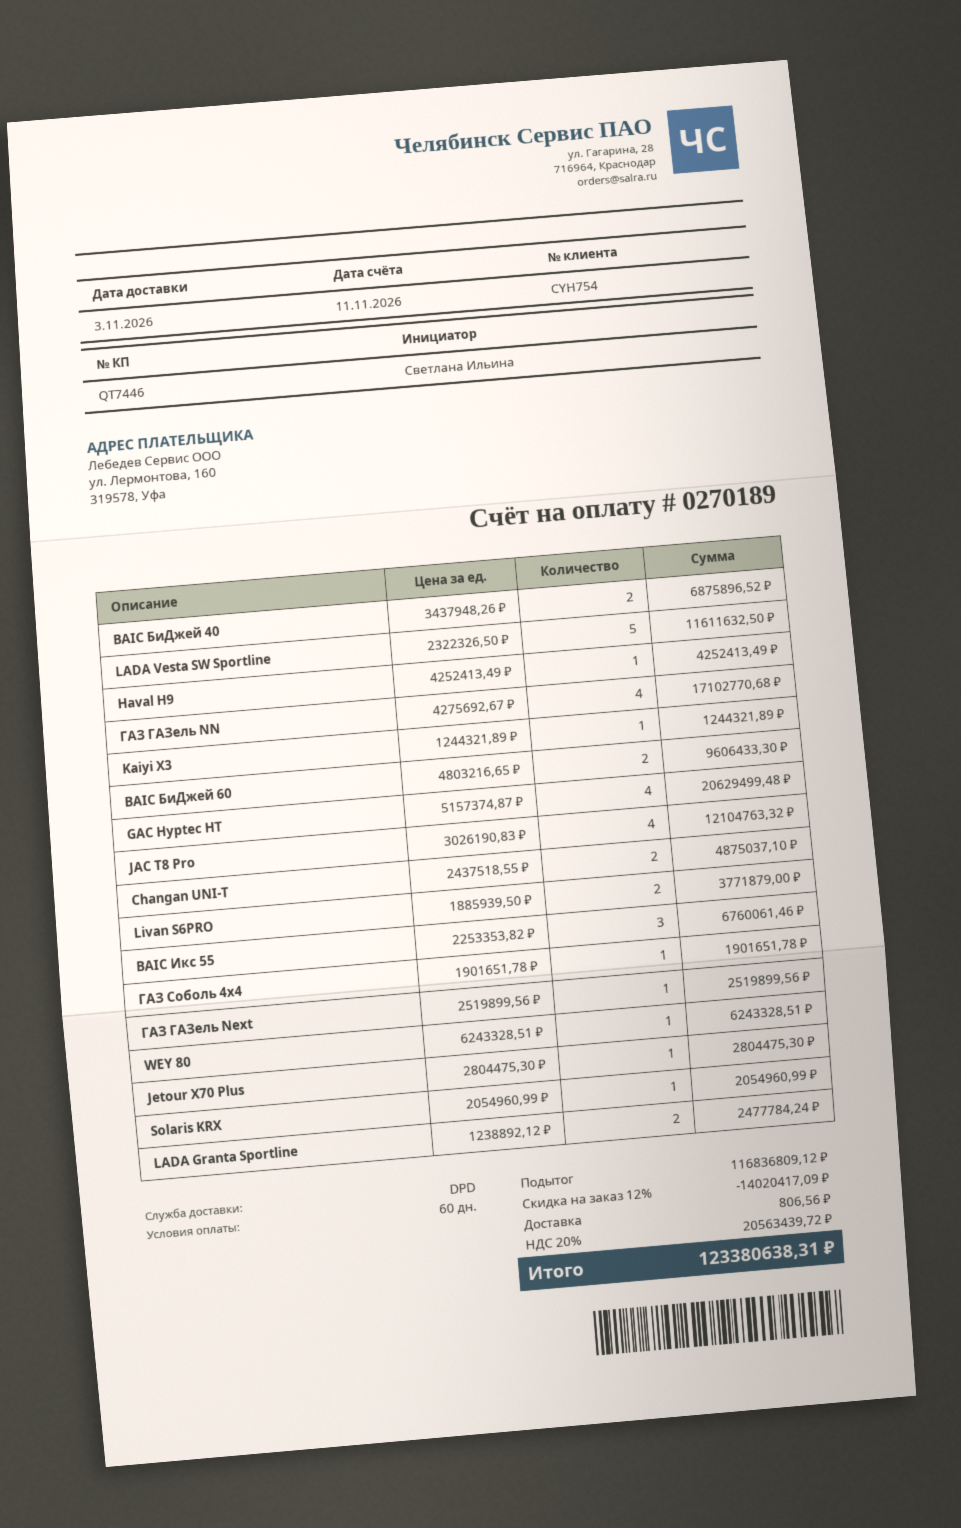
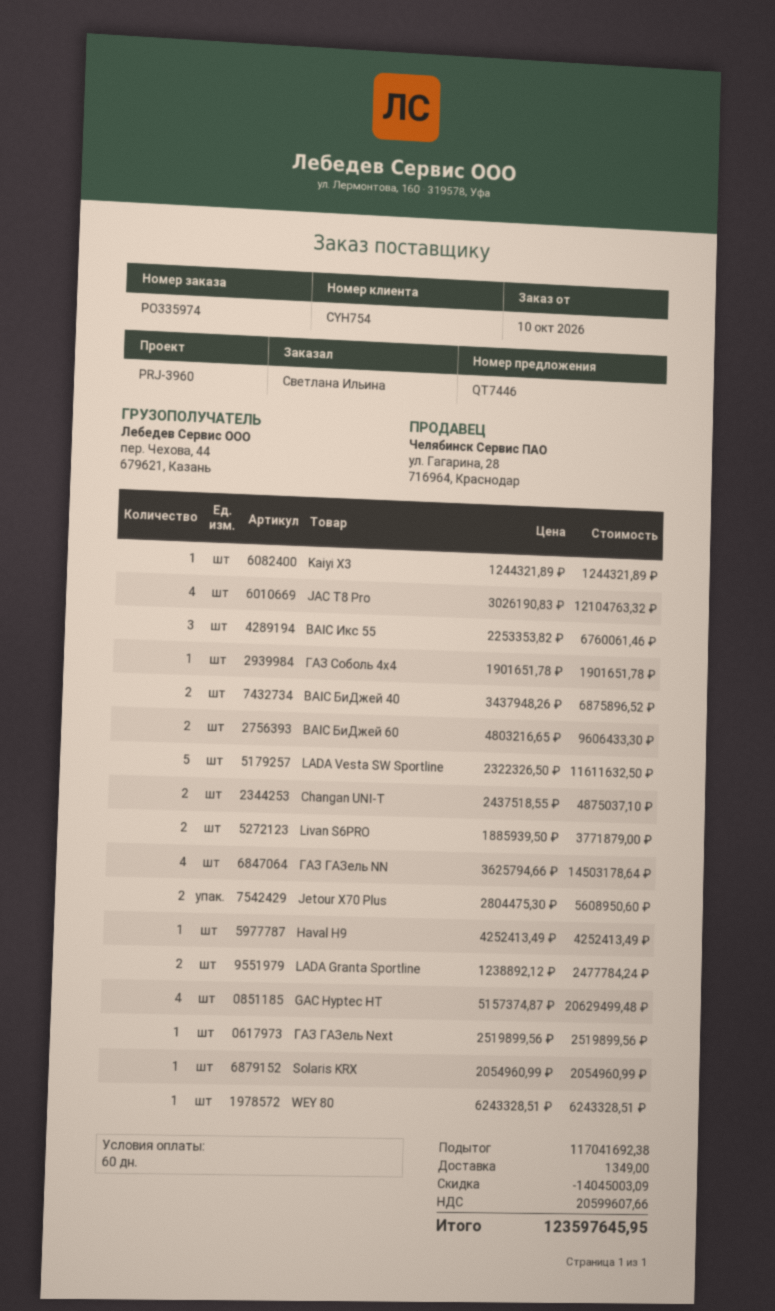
ГАЗ ГАЗель NN: 4 x 4275692.67 = 17102770.68 -> 4 x 3625794.66 = 14503178.64
Jetour X70 Plus: 1 x 2804475.30 = 2804475.30 -> 2 x 2804475.30 = 5608950.60
subtotal: 116836809.12 -> 117041692.38
discount: 14020417.09 -> 14045003.09
shipping: 806.56 -> 1349.00
tax: 20563439.72 -> 20599607.66
total: 123380638.31 -> 123597645.95

